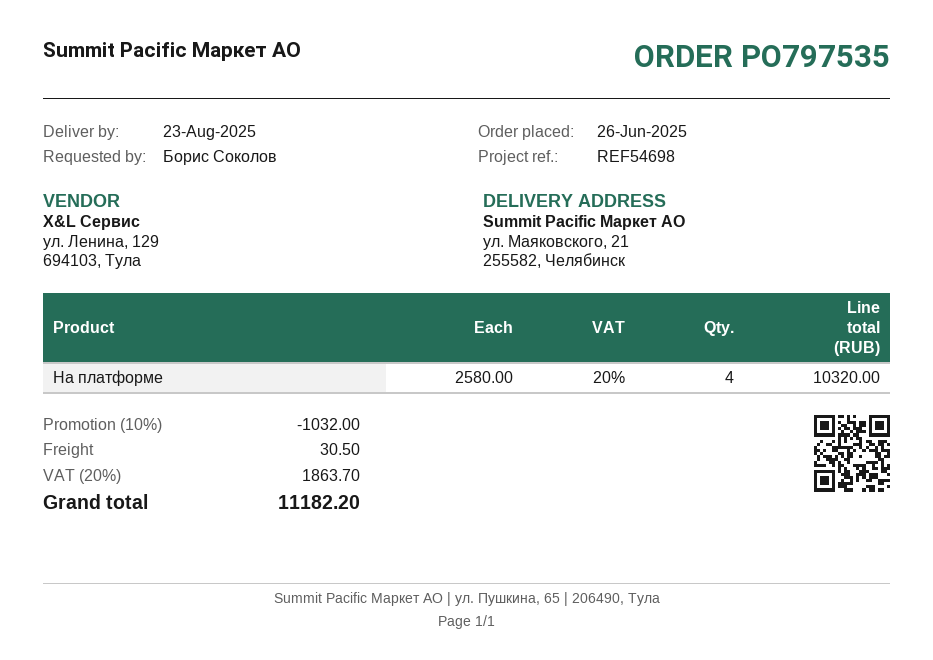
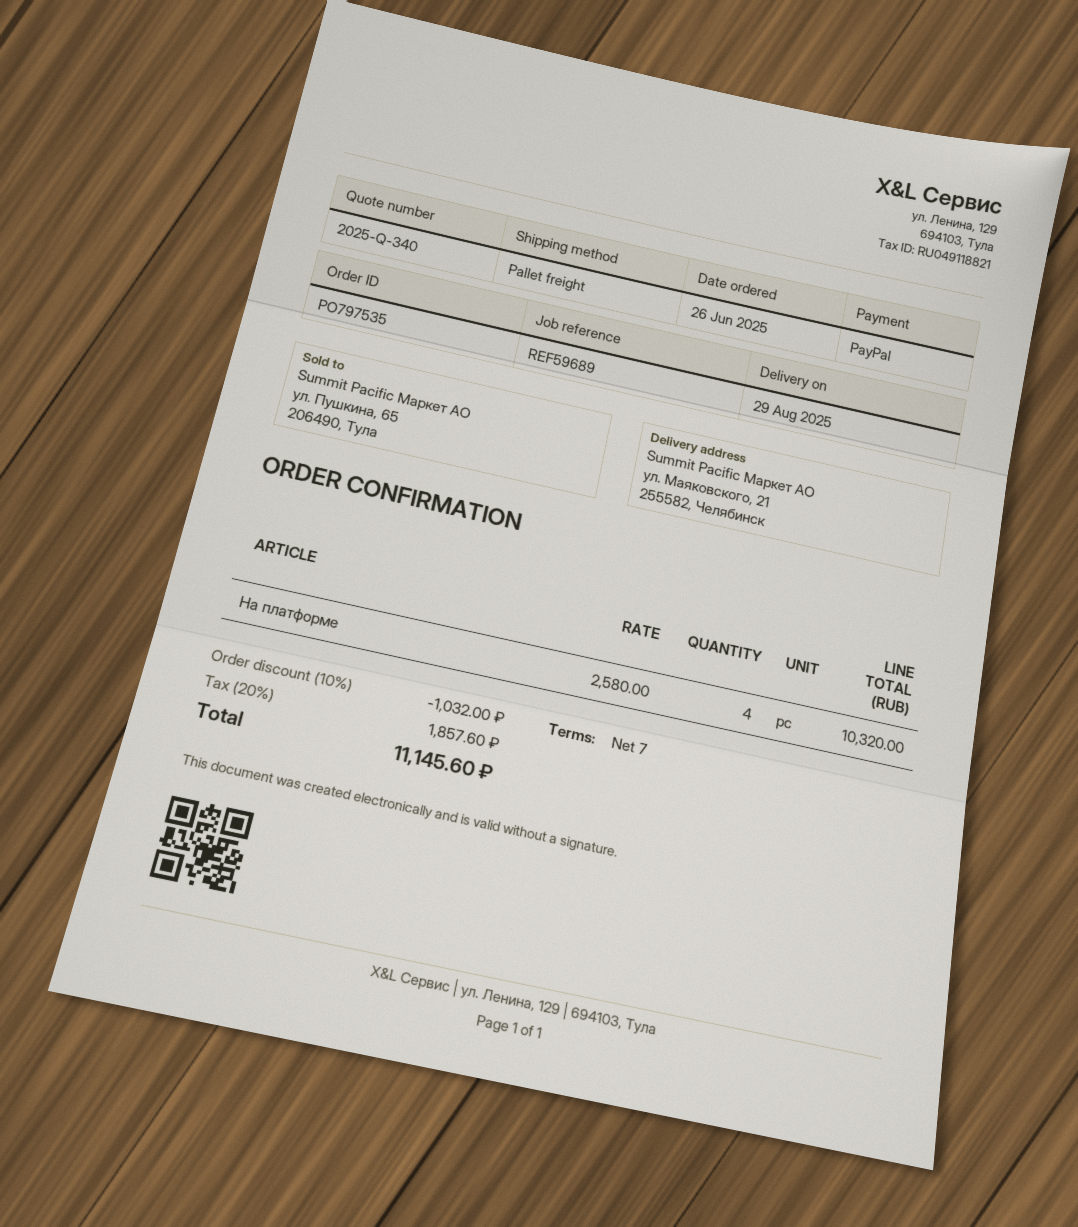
delivery date: 2025-08-23 -> 2025-08-29
reference: REF54698 -> REF59689
shipping: 30.50 -> none
tax: 20% = 1863.70 -> 20% = 1857.60
total: 11182.20 -> 11145.60

